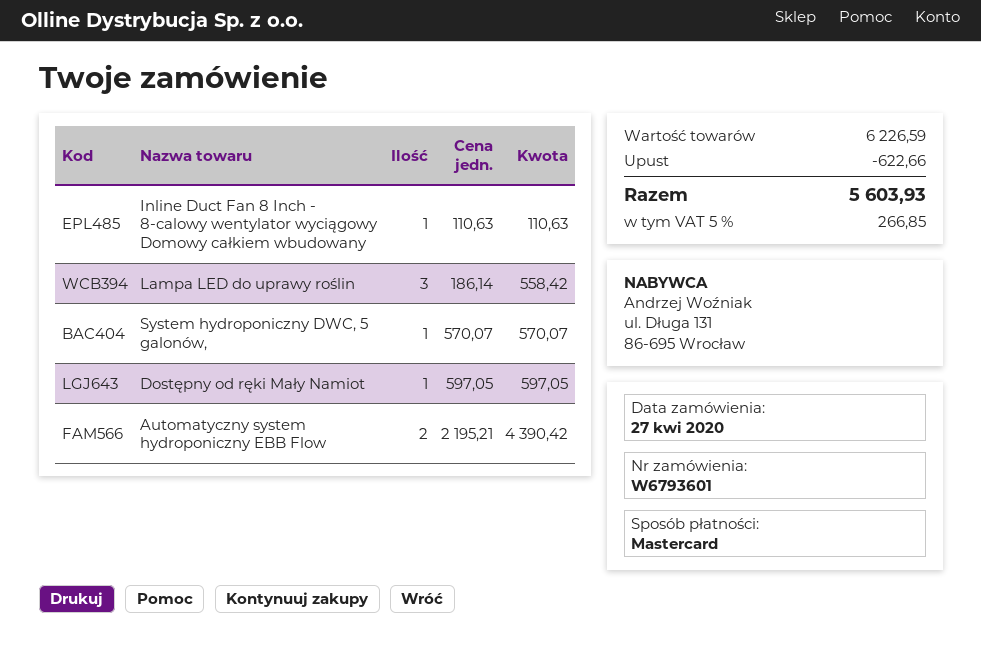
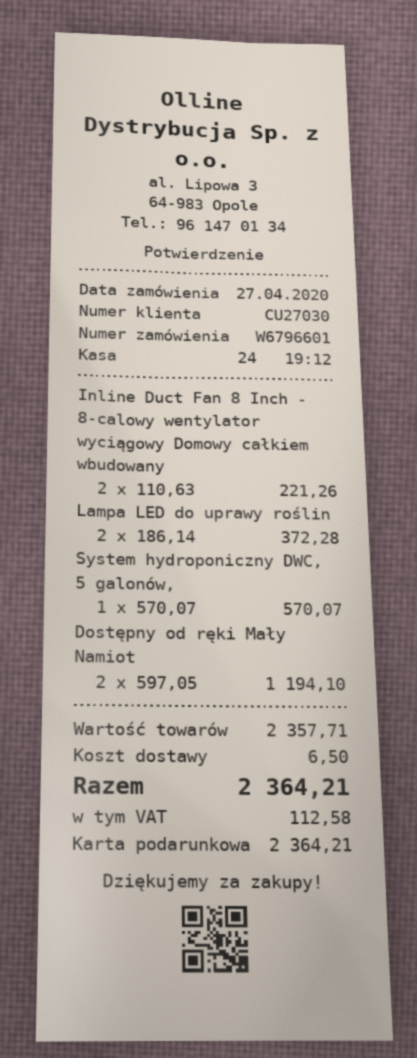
order number: W6793601 -> W6796601
payment method: Mastercard -> gift card
Inline Duct Fan 8 Inch - 8-calowy wentylator wyciągowy Domowy całkiem wbudowany: 1 x 110.63 = 110.63 -> 2 x 110.63 = 221.26
Lampa LED do uprawy roślin: 3 x 186.14 = 558.42 -> 2 x 186.14 = 372.28
Dostępny od ręki Mały Namiot: 1 x 597.05 = 597.05 -> 2 x 597.05 = 1194.10
Automatyczny system hydroponiczny EBB Flow: 2 x 2195.21 = 4390.42 -> none
subtotal: 6226.59 -> 2357.71
discount: 622.66 -> none
shipping: none -> 6.50
tax: 266.85 -> 112.58
total: 5603.93 -> 2364.21

